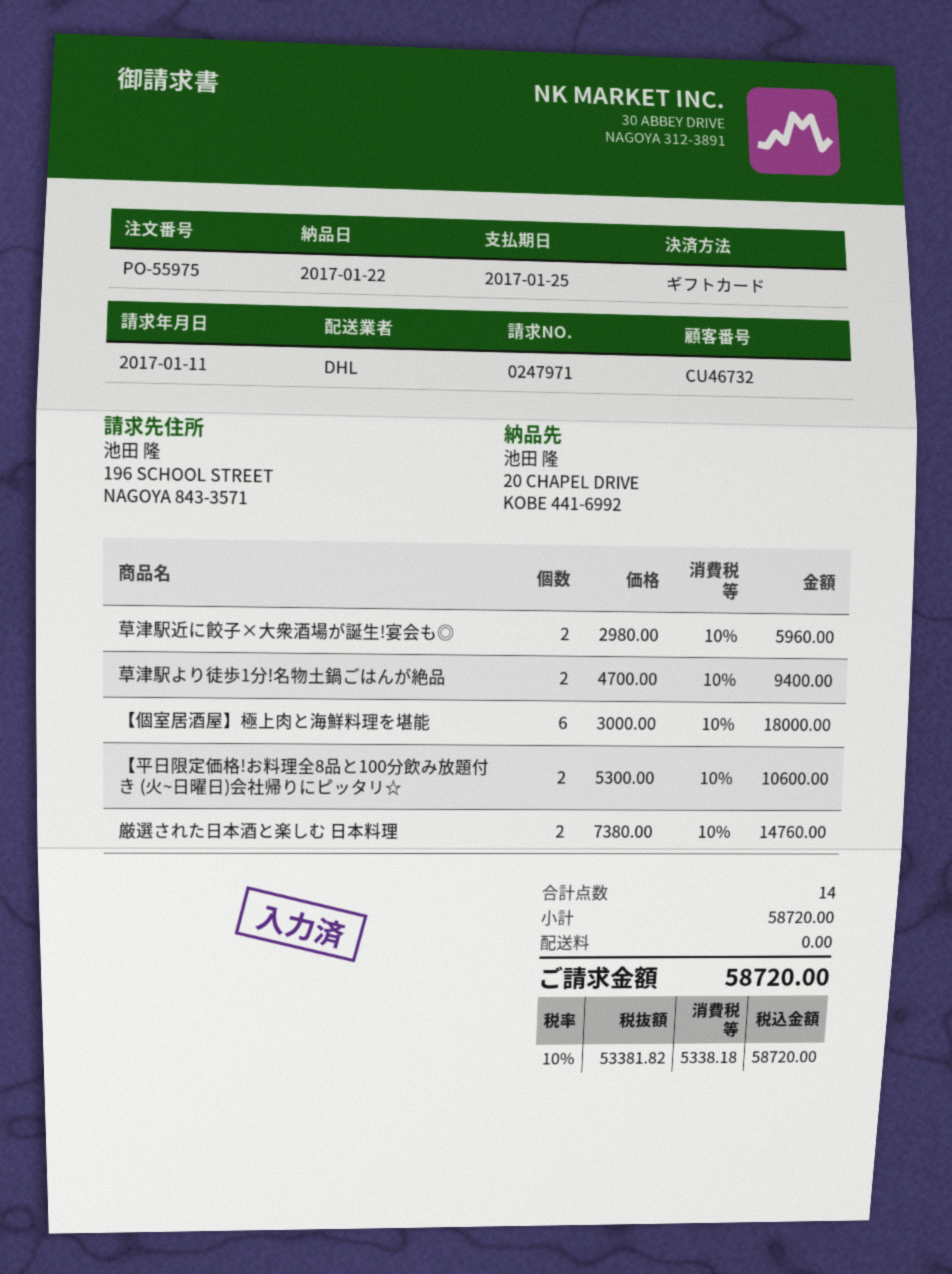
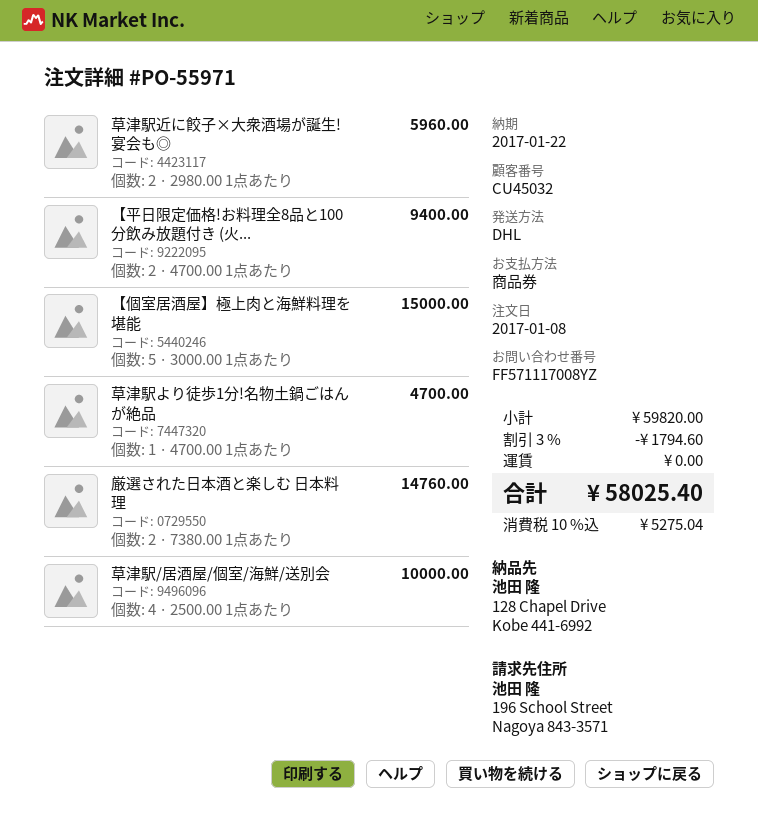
order number: PO-55975 -> PO-55971
customer number: CU46732 -> CU45032
ship to: 20 CHAPEL DRIVE, KOBE 441-6992 -> 128 Chapel Drive, Kobe 441-6992
草津駅より徒歩1分!名物土鍋ごはんが絶品: 2 x 4700.00 = 9400.00 -> 1 x 4700.00 = 4700.00
【個室居酒屋】極上肉と海鮮料理を堪能: 6 x 3000.00 = 18000.00 -> 5 x 3000.00 = 15000.00
【平日限定価格!お料理全8品と100分飲み放題付き (火~日曜日)会社帰りにピッタリ☆: 2 x 5300.00 = 10600.00 -> 2 x 4700.00 = 9400.00
草津駅/居酒屋/個室/海鮮/送別会: none -> 4 x 2500.00 = 10000.00
subtotal: 58720.00 -> 59820.00
discount: none -> 3% = 1794.60
tax: 10% = 5338.18 -> 10% = 5275.04
total: 58720.00 -> 58025.40

